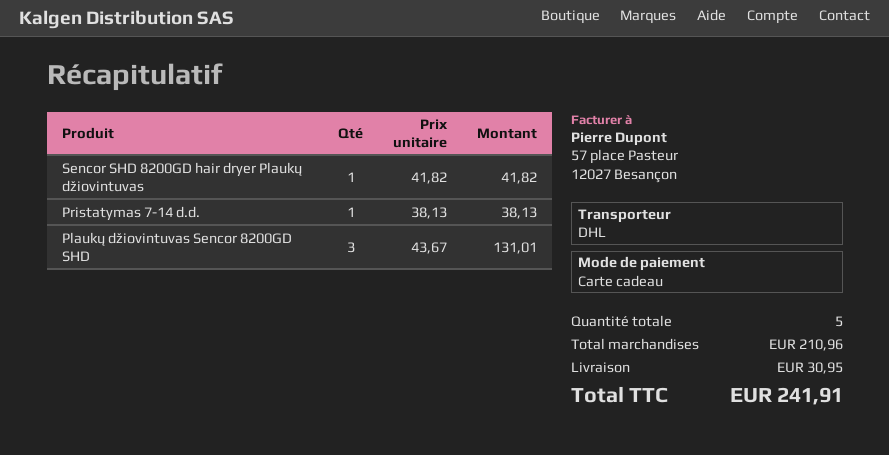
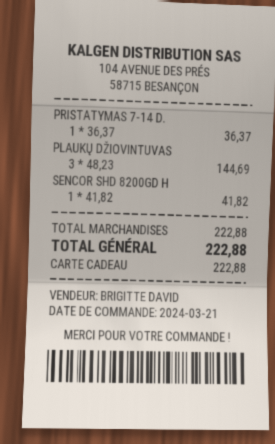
Pristatymas 7-14 d.d.: 1 x 38.13 = 38.13 -> 1 x 36.37 = 36.37
Plaukų džiovintuvas Sencor 8200GD SHD: 3 x 43.67 = 131.01 -> 3 x 48.23 = 144.69
subtotal: 210.96 -> 222.88
shipping: 30.95 -> none
total: 241.91 -> 222.88

